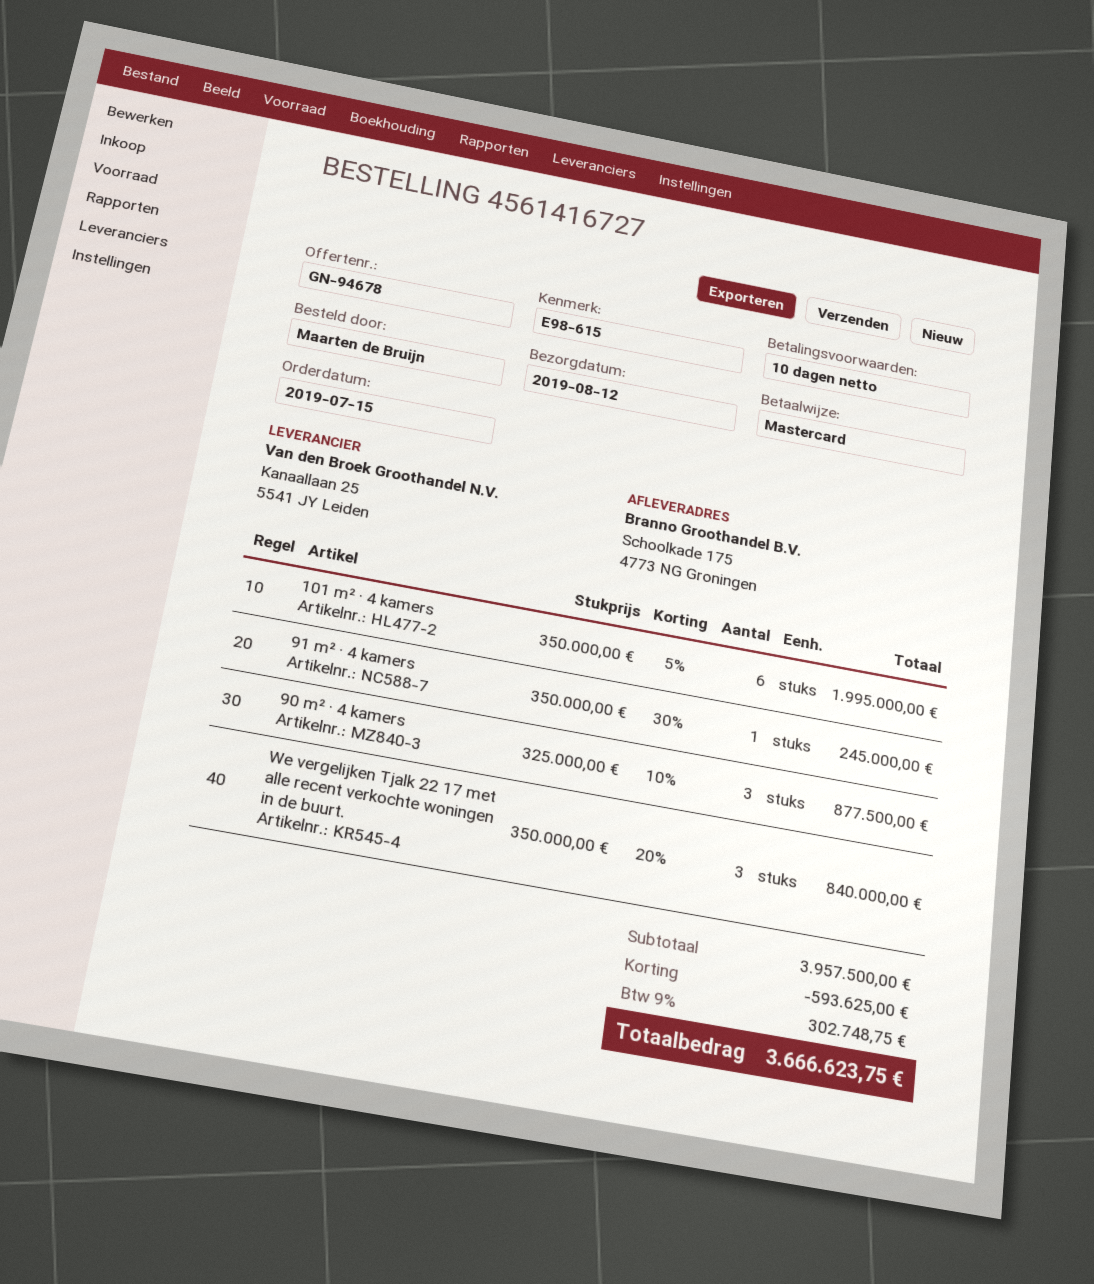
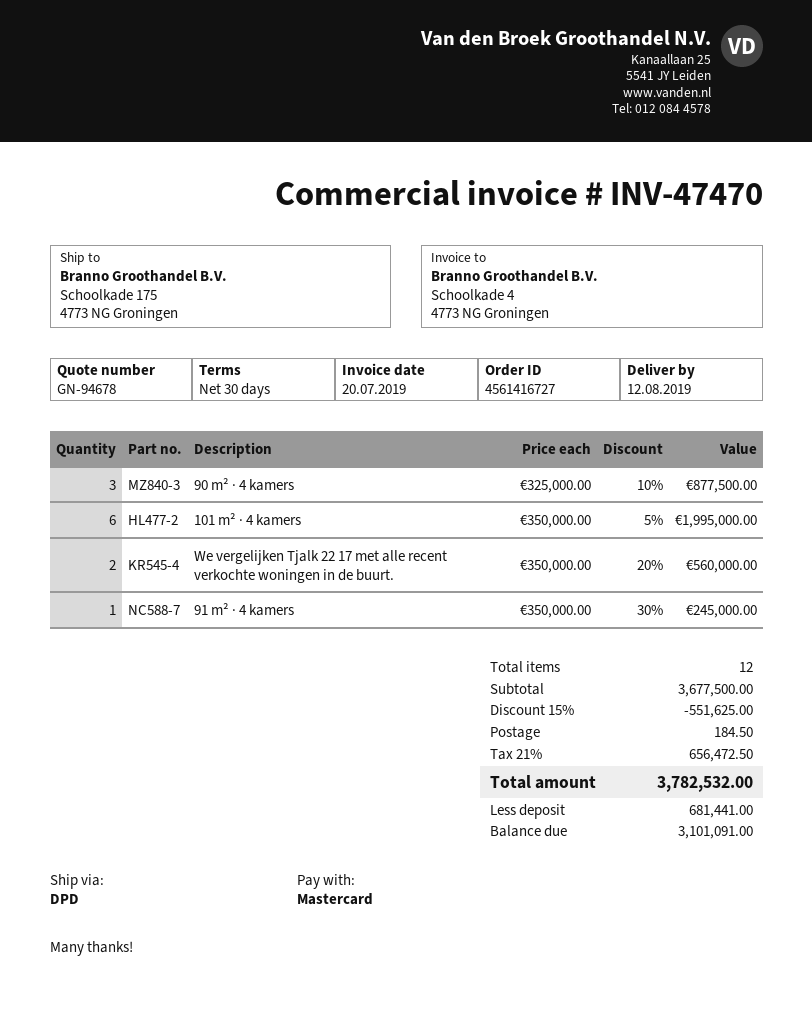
payment terms: 10 days -> 30 days
We vergelijken Tjalk 22 17 met alle recent verkochte woningen in de buurt.: 3 x 350000.00 - 20% = 840000.00 -> 2 x 350000.00 - 20% = 560000.00
subtotal: 3957500.00 -> 3677500.00
discount: 593625.00 -> 551625.00
shipping: none -> 184.50
tax: 9% = 302748.75 -> 21% = 656472.50
total: 3666623.75 -> 3782532.00

